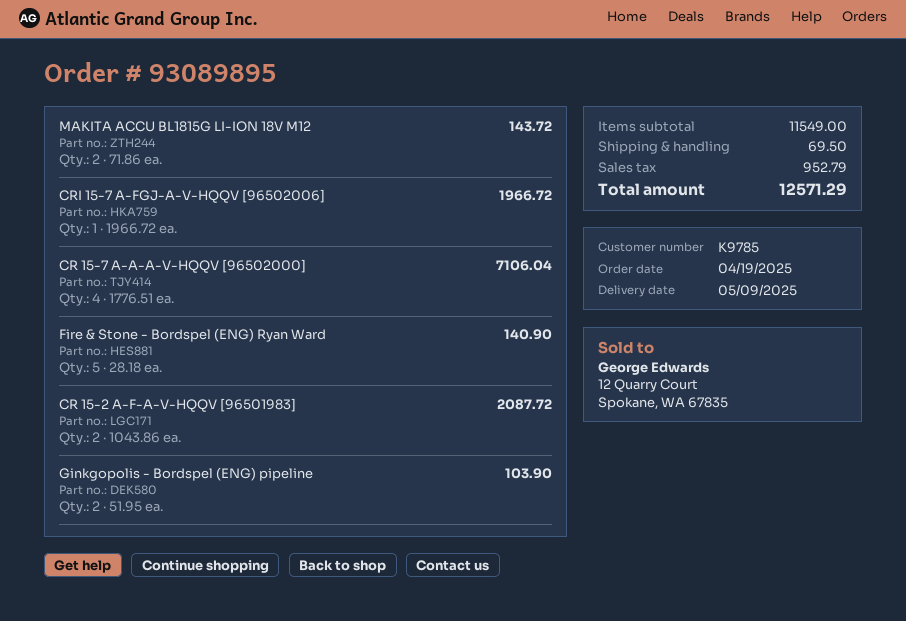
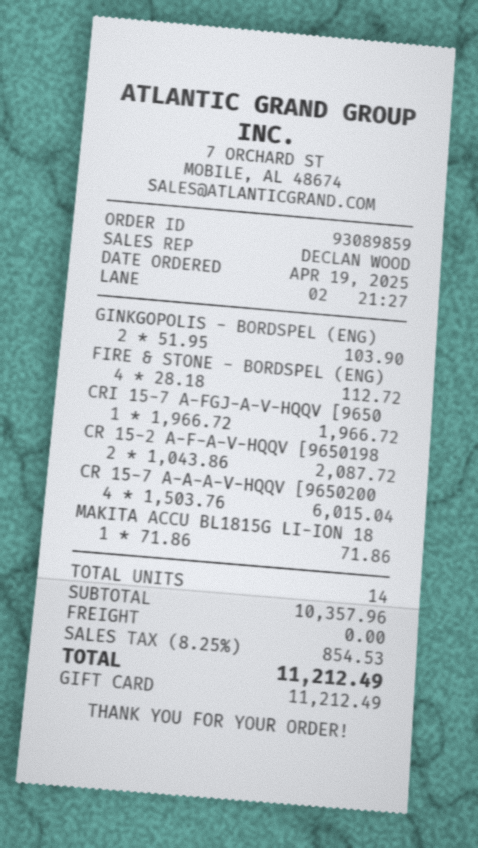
order number: 93089895 -> 93089859
MAKITA ACCU BL1815G LI-ION 18V M12: 2 x 71.86 = 143.72 -> 1 x 71.86 = 71.86
CR 15-7 A-A-A-V-HQQV [96502000]: 4 x 1776.51 = 7106.04 -> 4 x 1503.76 = 6015.04
Fire & Stone - Bordspel (ENG) Ryan Ward: 5 x 28.18 = 140.90 -> 4 x 28.18 = 112.72
subtotal: 11549.00 -> 10357.96
shipping: 69.50 -> 0.00
tax: 952.79 -> 854.53
total: 12571.29 -> 11212.49

